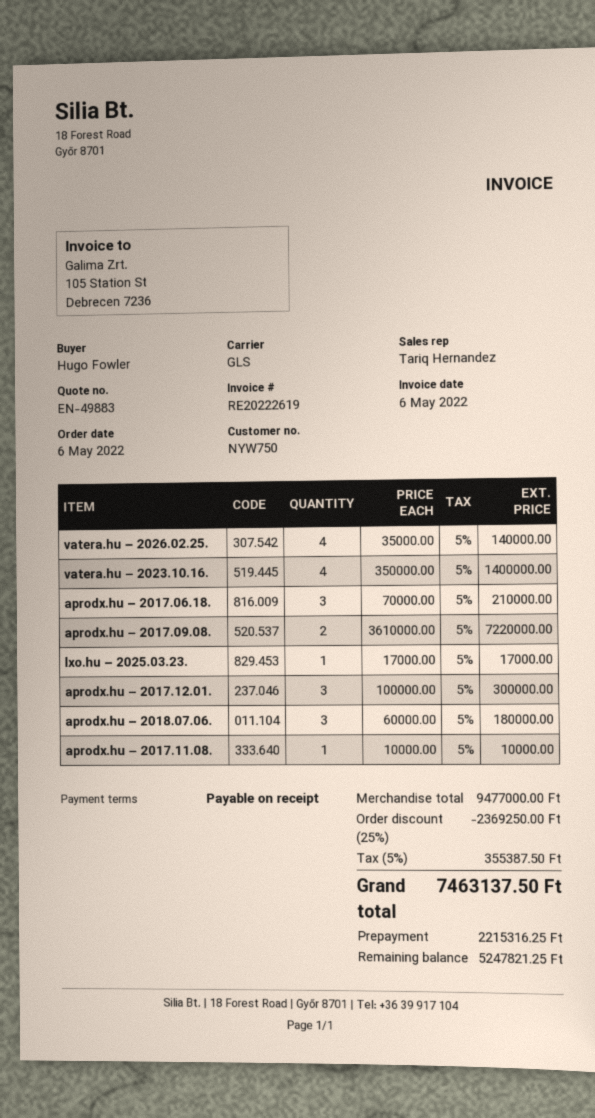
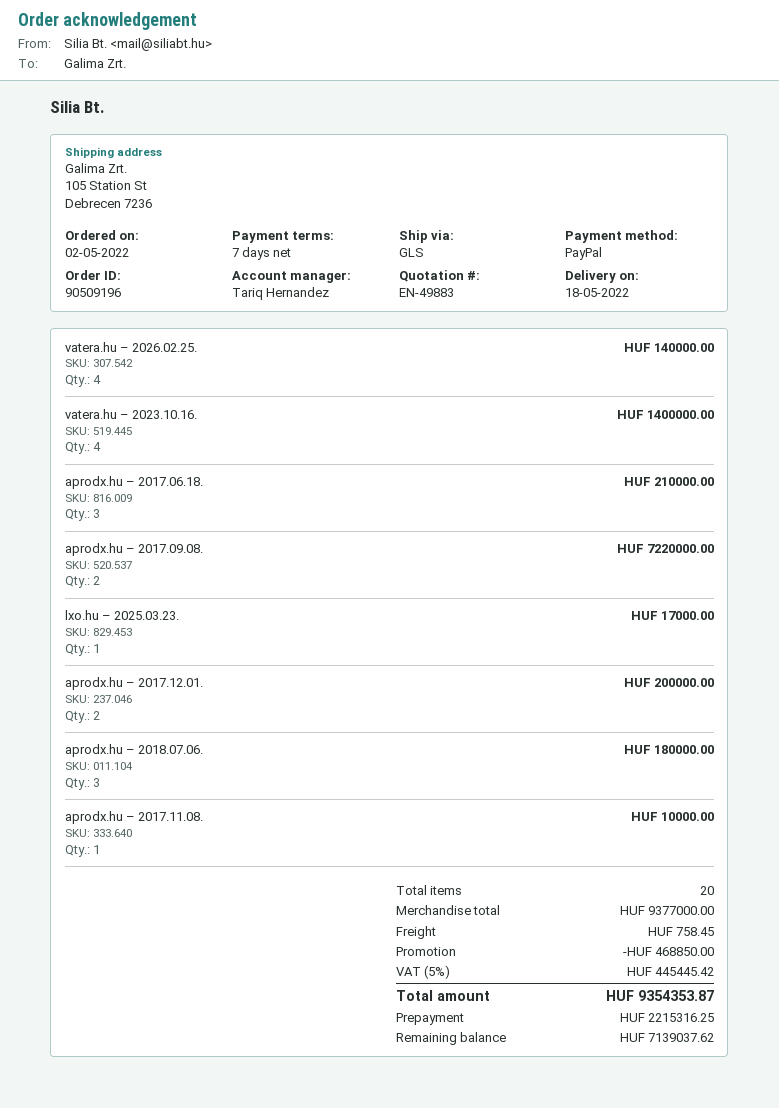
order date: 2022-05-06 -> 2022-05-02
payment terms: on receipt -> 7 days
aprodx.hu – 2017.12.01.: 3 for 300000.00 -> 2 for 200000.00
subtotal: 9477000.00 -> 9377000.00
discount: 2369250.00 -> 468850.00
shipping: none -> 758.45
tax: 5% = 355387.50 -> 5% = 445445.42
total: 7463137.50 -> 9354353.87
balance: 5247821.25 -> 7139037.62

